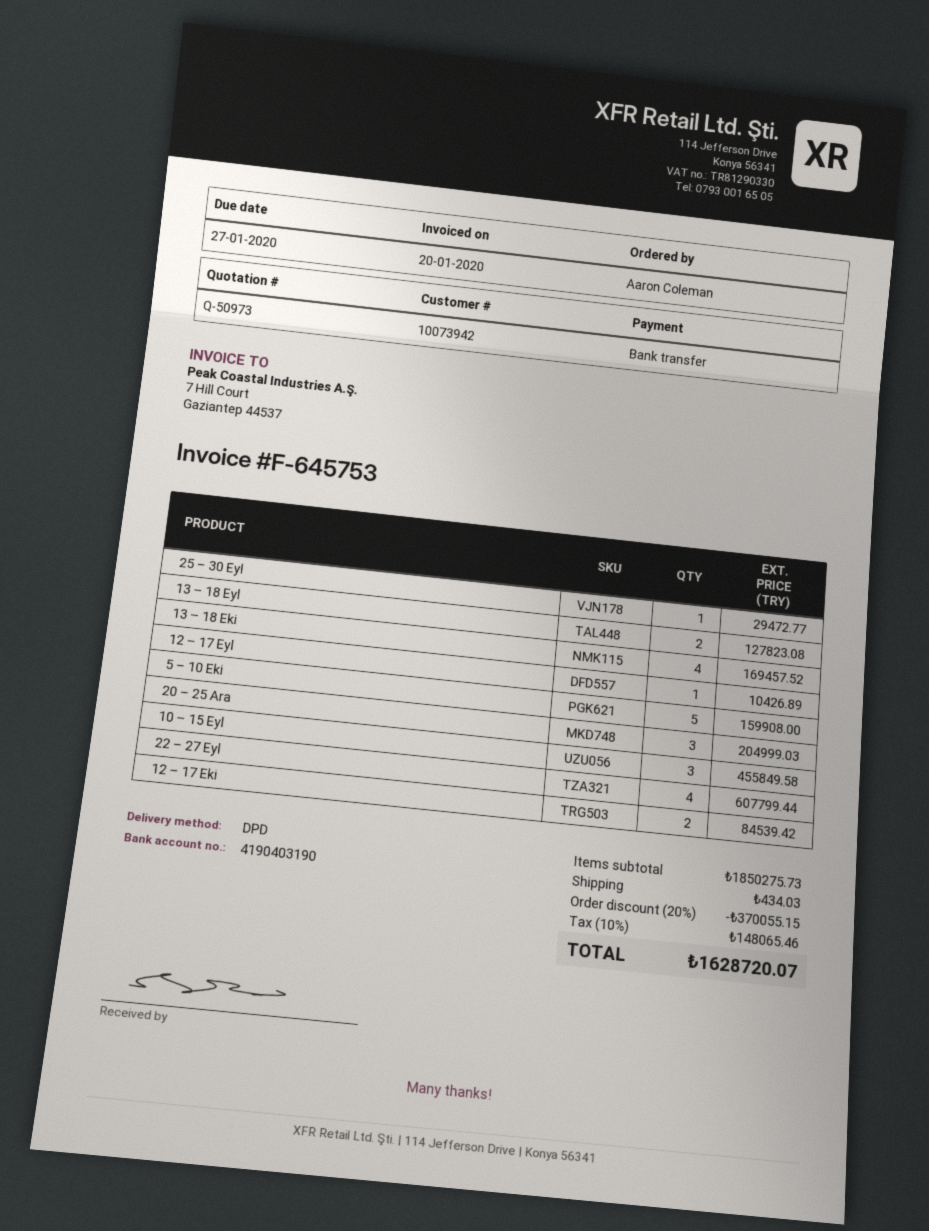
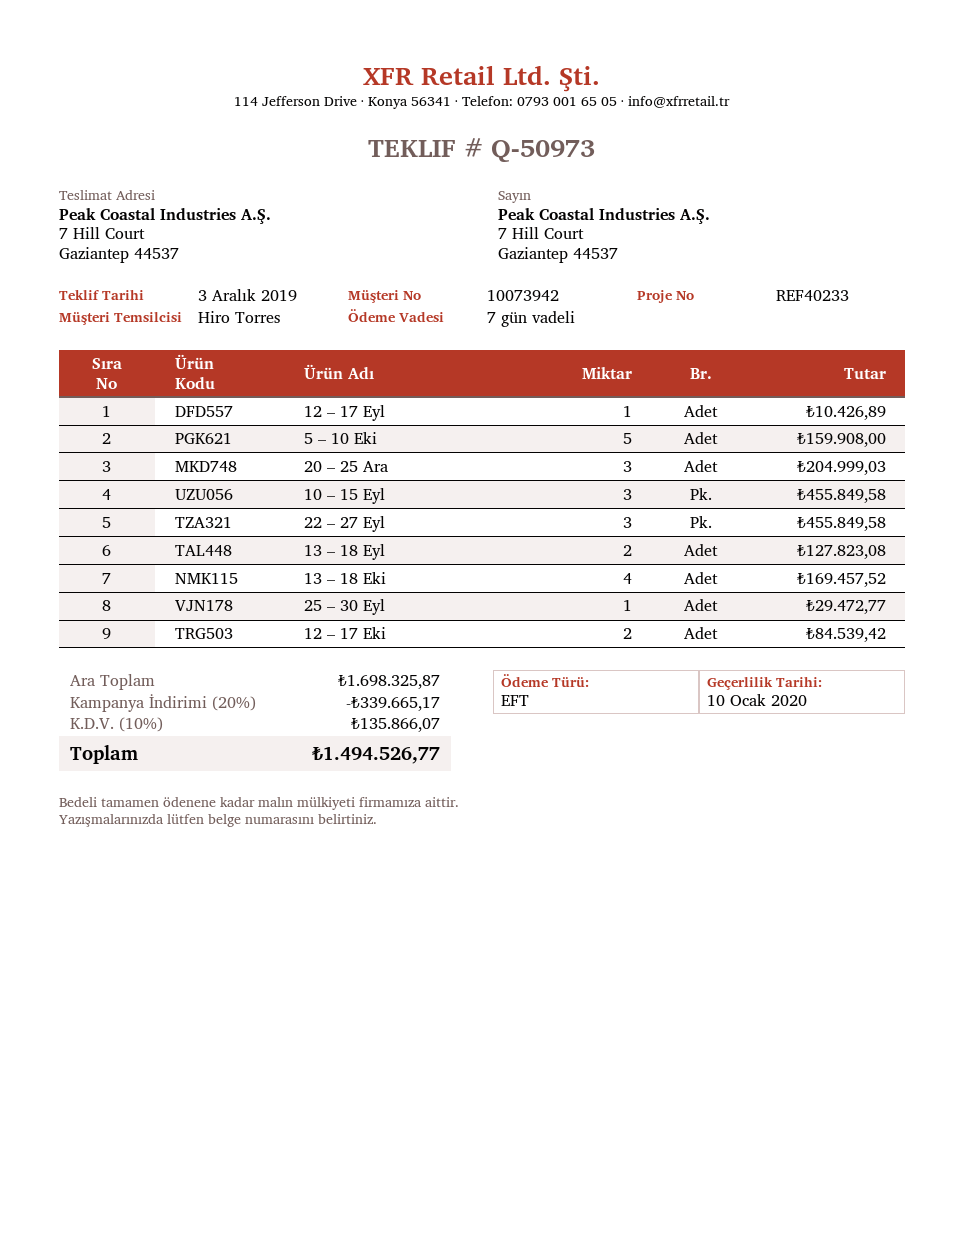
22 – 27 Eyl: 4 for 607799.44 -> 3 for 455849.58
subtotal: 1850275.73 -> 1698325.87
discount: 20% = 370055.15 -> 20% = 339665.17
shipping: 434.03 -> none
tax: 10% = 148065.46 -> 10% = 135866.07
total: 1628720.07 -> 1494526.77

